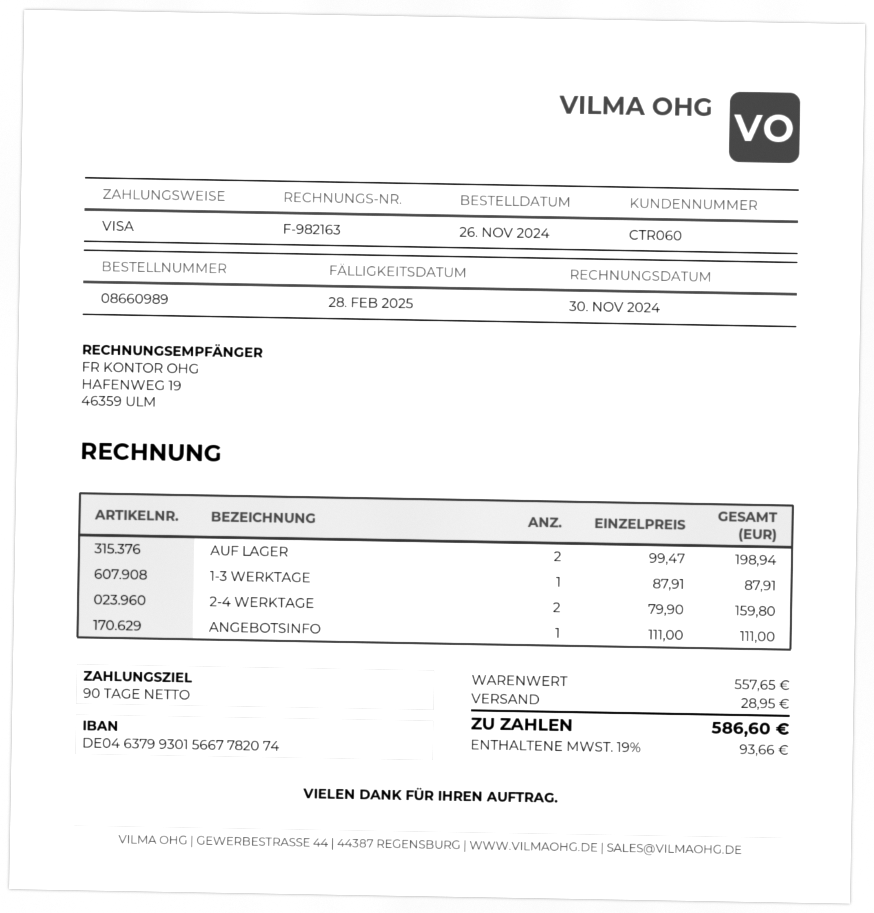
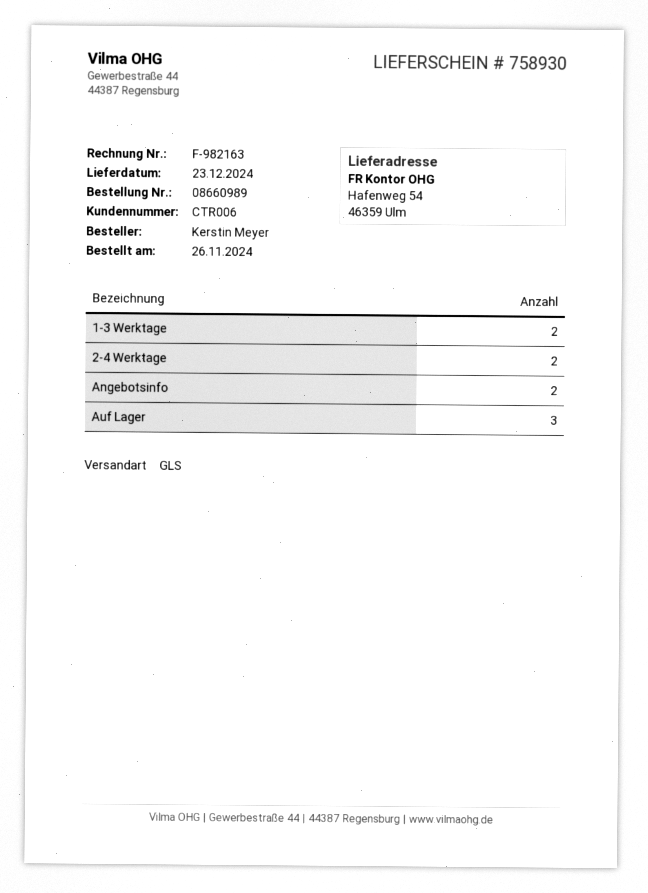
customer number: CTR060 -> CTR006
AUF LAGER: 2 -> 3
1-3 WERKTAGE: 1 -> 2
ANGEBOTSINFO: 1 -> 2

